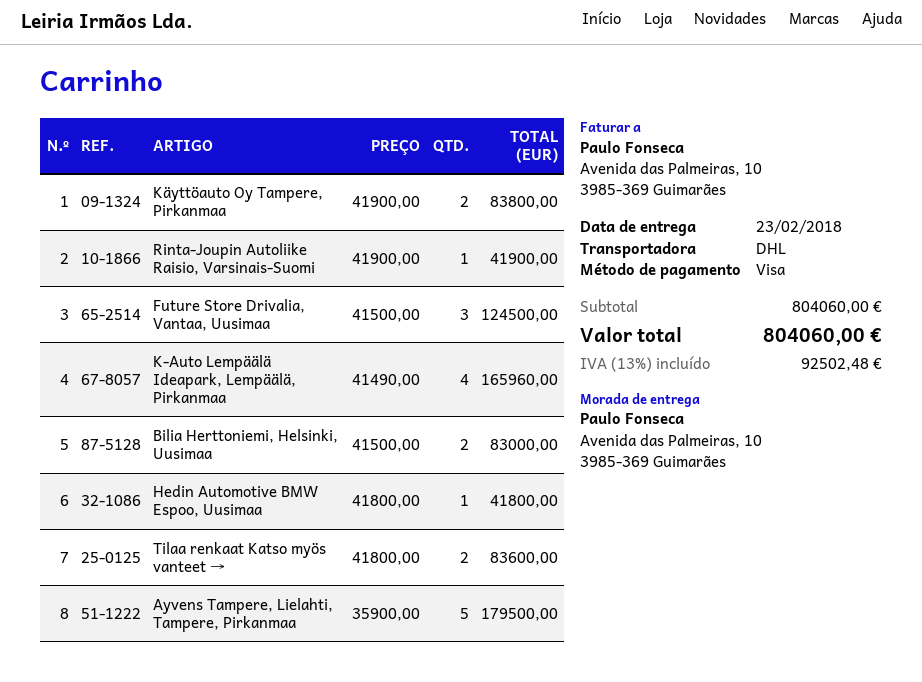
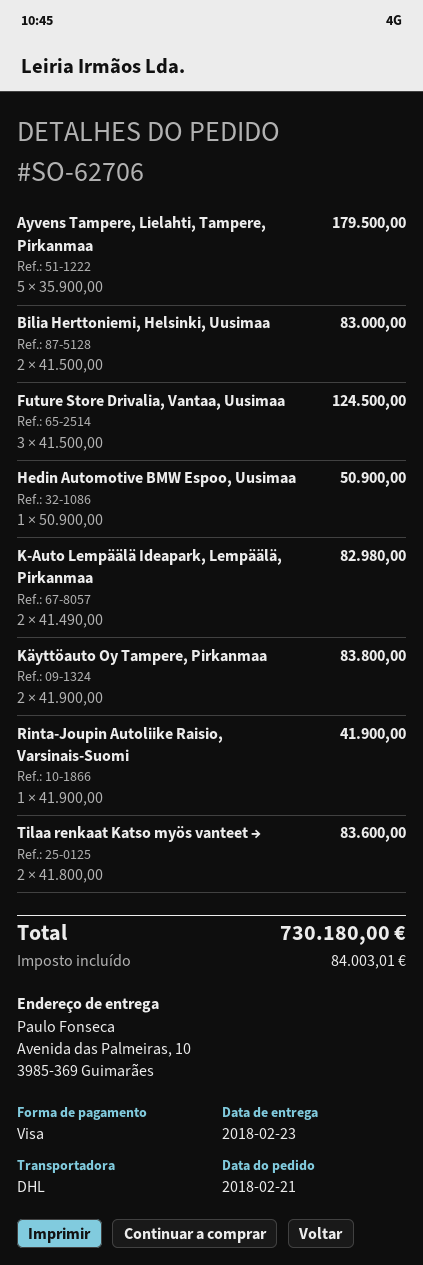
K-Auto Lempäälä Ideapark, Lempäälä, Pirkanmaa: 4 x 41490.00 = 165960.00 -> 2 x 41490.00 = 82980.00
Hedin Automotive BMW Espoo, Uusimaa: 1 x 41800.00 = 41800.00 -> 1 x 50900.00 = 50900.00
tax: 92502.48 -> 84003.01
total: 804060.00 -> 730180.00

